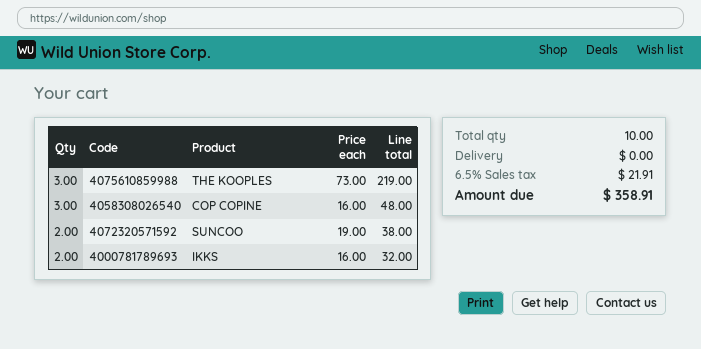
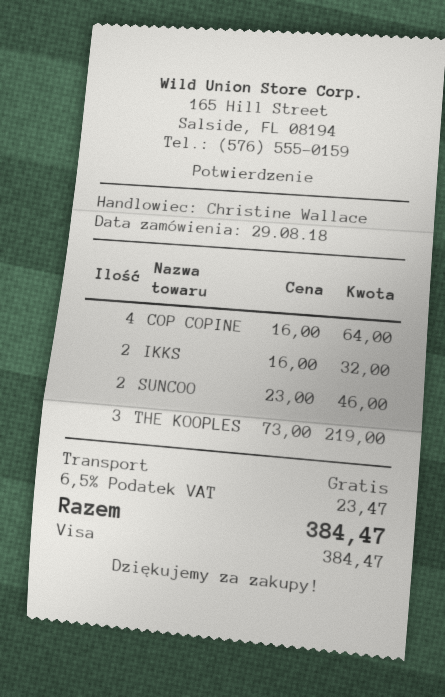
COP COPINE: 3 x 16.00 = 48.00 -> 4 x 16.00 = 64.00
SUNCOO: 2 x 19.00 = 38.00 -> 2 x 23.00 = 46.00
tax: 6.5% = 21.91 -> 6.5% = 23.47
total: 358.91 -> 384.47

